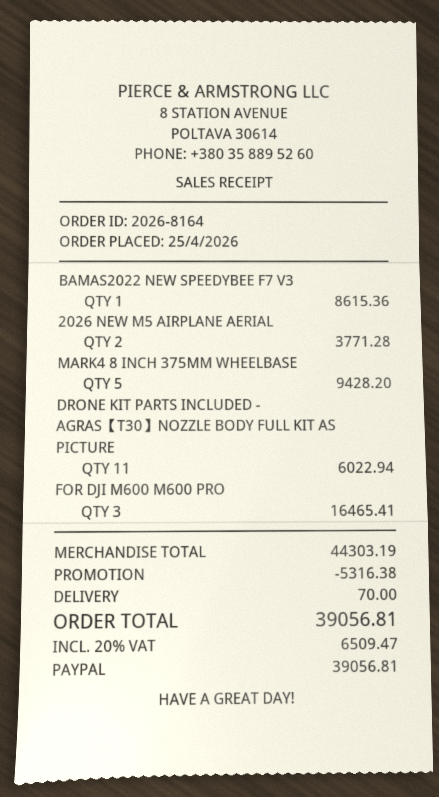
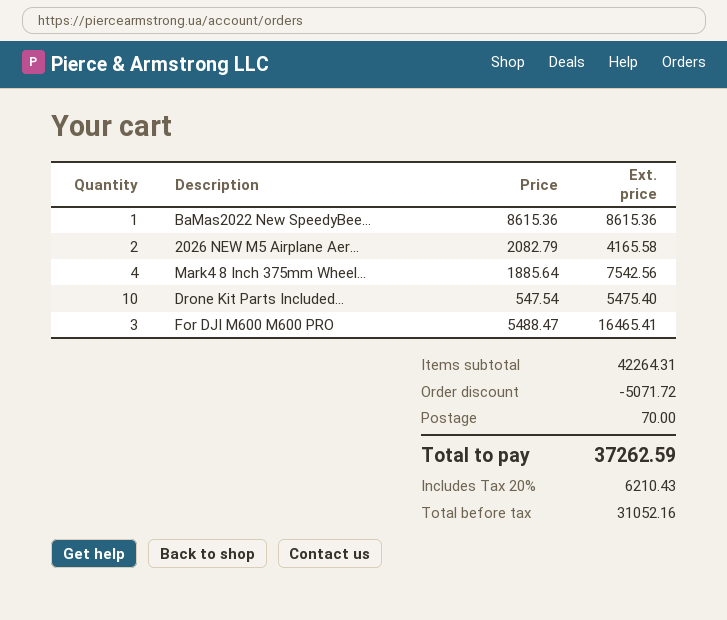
2026 NEW M5 AIRPLANE AERIAL: 2 for 3771.28 -> 2 for 4165.58
MARK4 8 INCH 375MM WHEELBASE: 5 for 9428.20 -> 4 for 7542.56
DRONE KIT PARTS INCLUDED - AGRAS【T30】NOZZLE BODY FULL KIT AS PICTURE: 11 for 6022.94 -> 10 for 5475.40
subtotal: 44303.19 -> 42264.31
discount: 5316.38 -> 5071.72
tax: 20% = 6509.47 -> 20% = 6210.43
total: 39056.81 -> 37262.59

